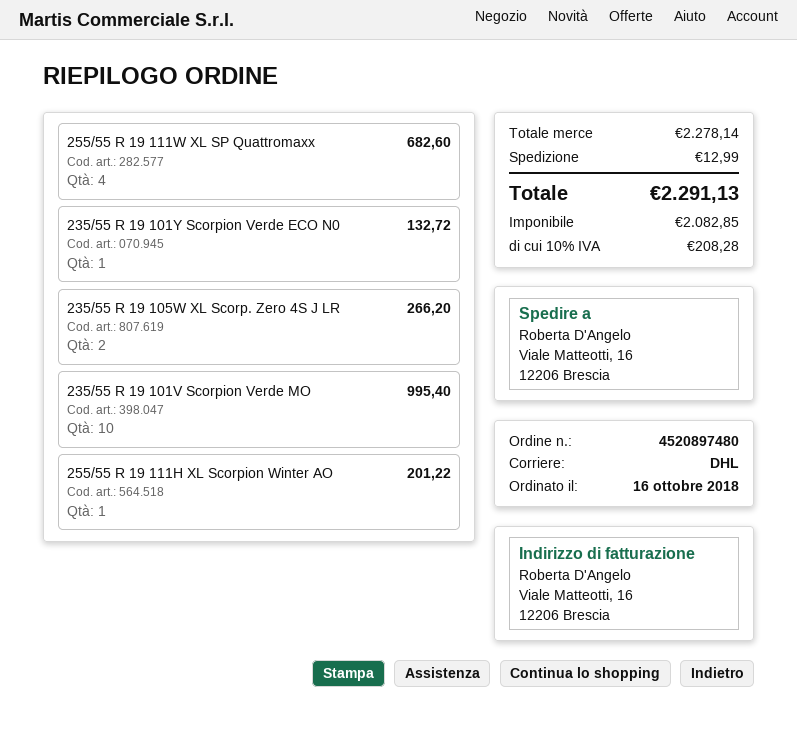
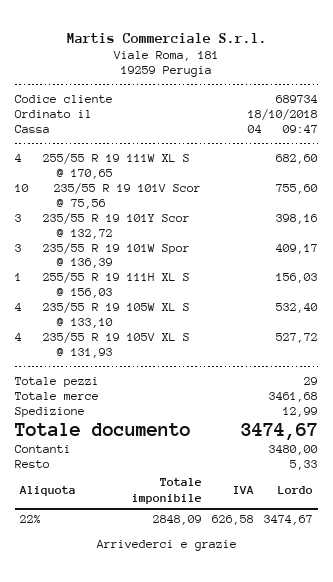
order date: 2018-10-16 -> 2018-10-18
235/55 R 19 101Y Scorpion Verde ECO N0: 1 for 132.72 -> 3 for 398.16
235/55 R 19 105W XL Scorp. Zero 4S J LR: 2 for 266.20 -> 4 for 532.40
235/55 R 19 101V Scorpion Verde MO: 10 for 995.40 -> 10 for 755.60
255/55 R 19 111H XL Scorpion Winter AO: 1 for 201.22 -> 1 for 156.03
235/55 R 19 101W Spor: none -> 3 for 409.17
235/55 R 19 105V XL S: none -> 4 for 527.72
subtotal: 2278.14 -> 3461.68
net: 2082.85 -> 2848.09
tax: 10% = 208.28 -> 22% = 626.58
total: 2291.13 -> 3474.67

